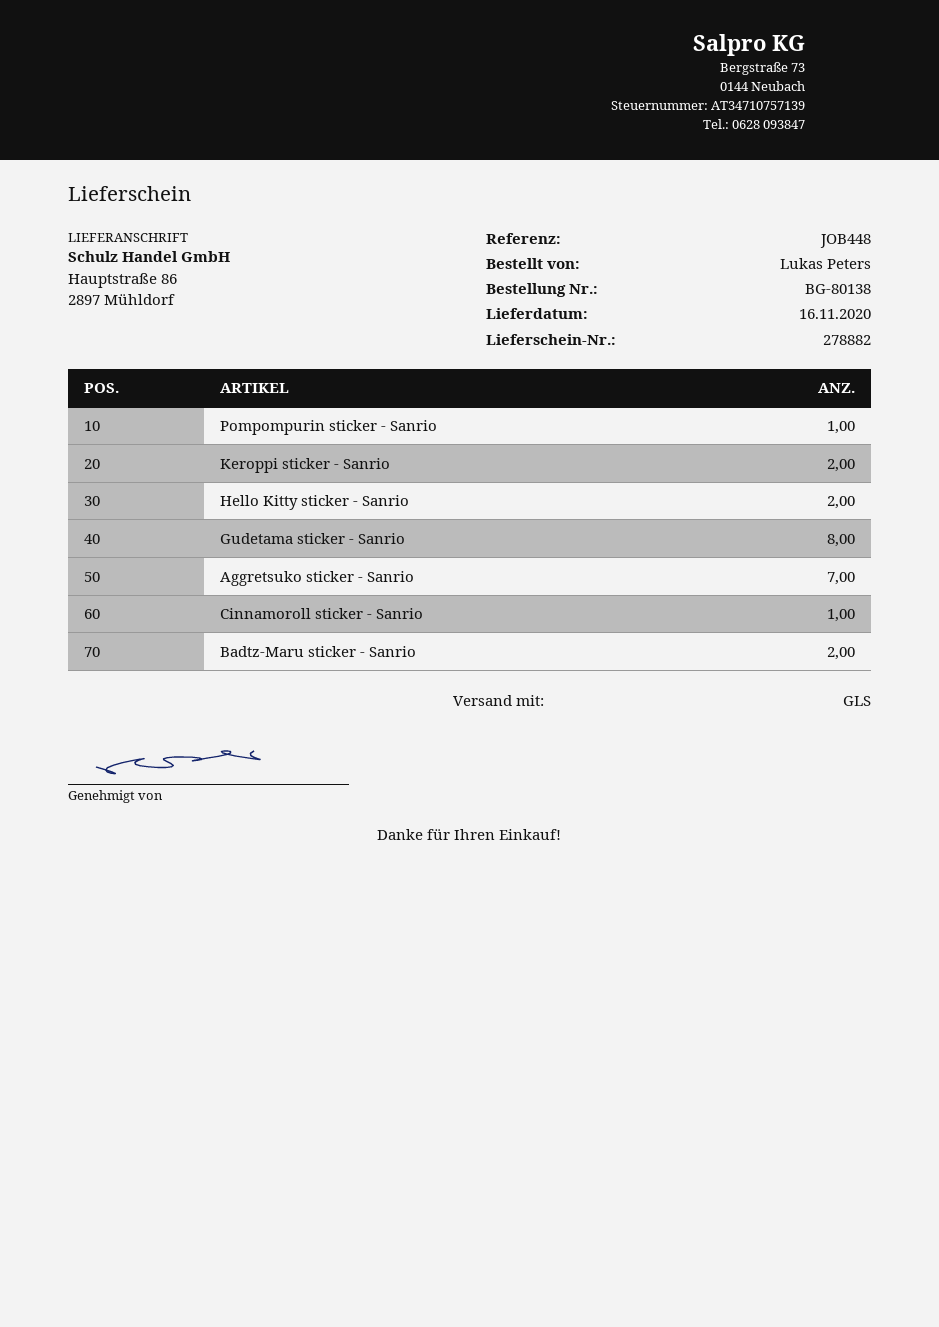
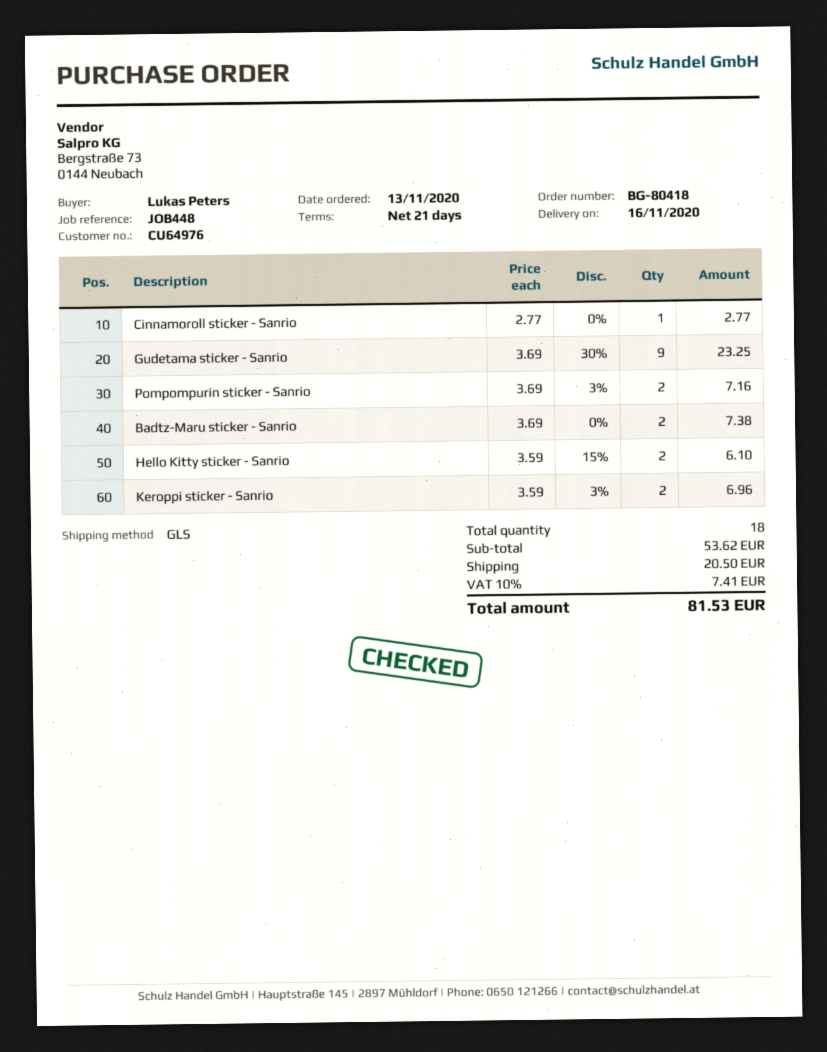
order number: BG-80138 -> BG-80418
Pompompurin sticker - Sanrio: 1 -> 2
Gudetama sticker - Sanrio: 8 -> 9
Aggretsuko sticker - Sanrio: 7 -> none

